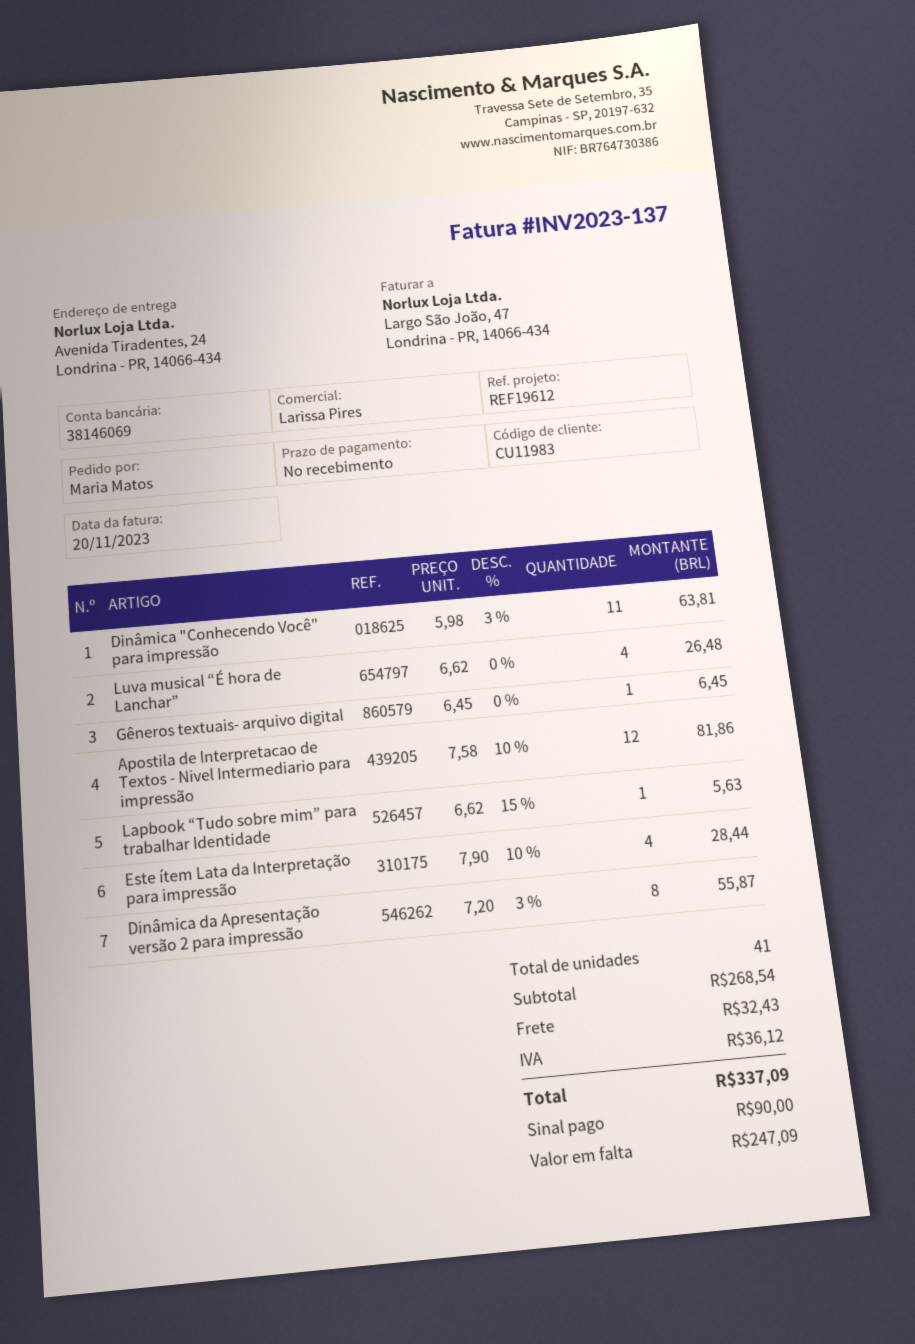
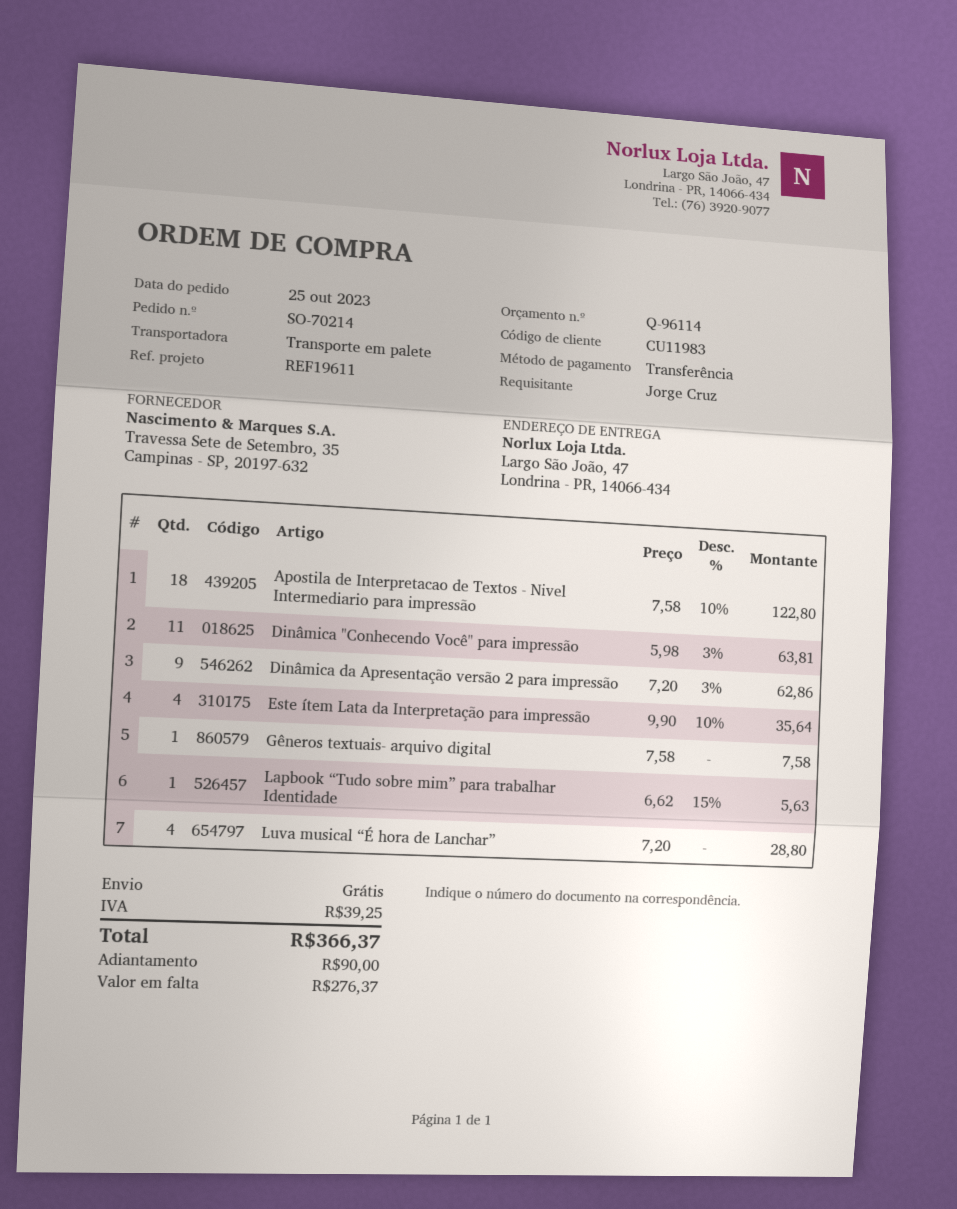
reference: REF19612 -> REF19611
ordered by: Maria Matos -> Jorge Cruz
ship to: Avenida Tiradentes, 24, Londrina - PR, 14066-434 -> Largo São João, 47, Londrina - PR, 14066-434
Luva musical “É hora de Lanchar”: 4 x 6.62 = 26.48 -> 4 x 7.20 = 28.80
Gêneros textuais- arquivo digital: 1 x 6.45 = 6.45 -> 1 x 7.58 = 7.58
Apostila de Interpretacao de Textos - Nivel Intermediario para impressão: 12 x 7.58 - 10% = 81.86 -> 18 x 7.58 - 10% = 122.80
Este ítem Lata da Interpretação para impressão: 4 x 7.90 - 10% = 28.44 -> 4 x 9.90 - 10% = 35.64
Dinâmica da Apresentação versão 2 para impressão: 8 x 7.20 - 3% = 55.87 -> 9 x 7.20 - 3% = 62.86
shipping: 32.43 -> 0.00
tax: 36.12 -> 39.25
total: 337.09 -> 366.37
balance: 247.09 -> 276.37

